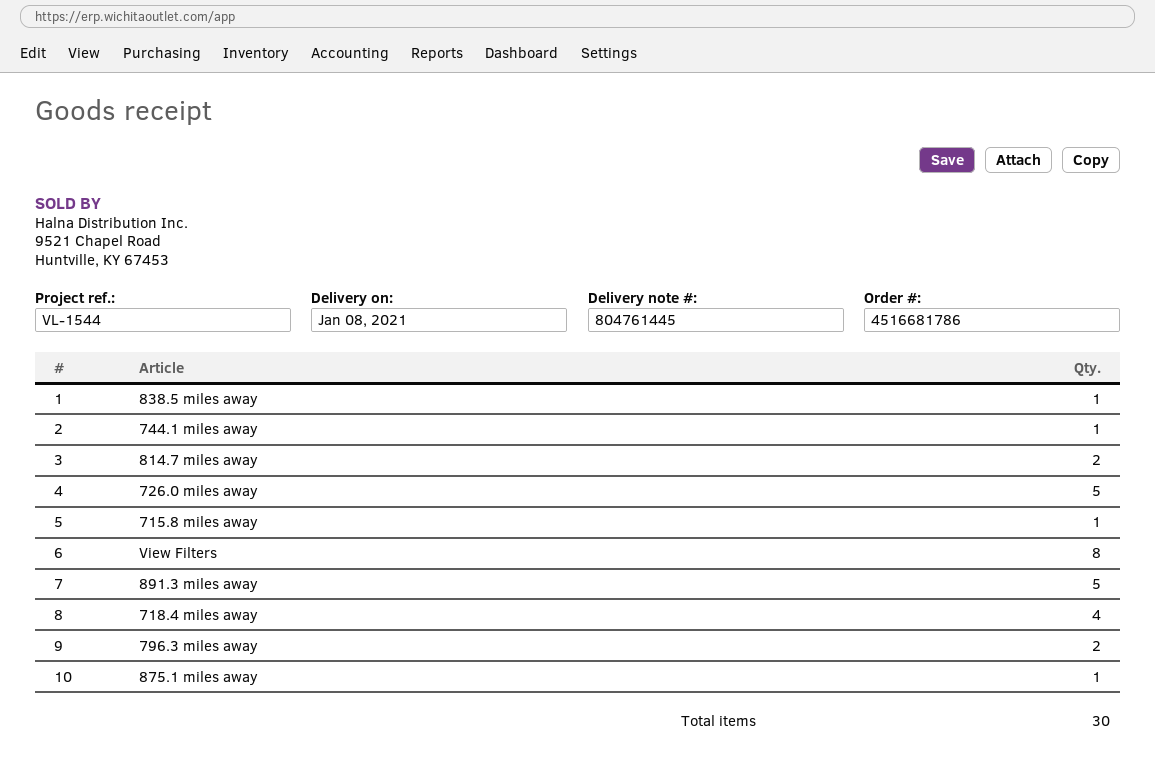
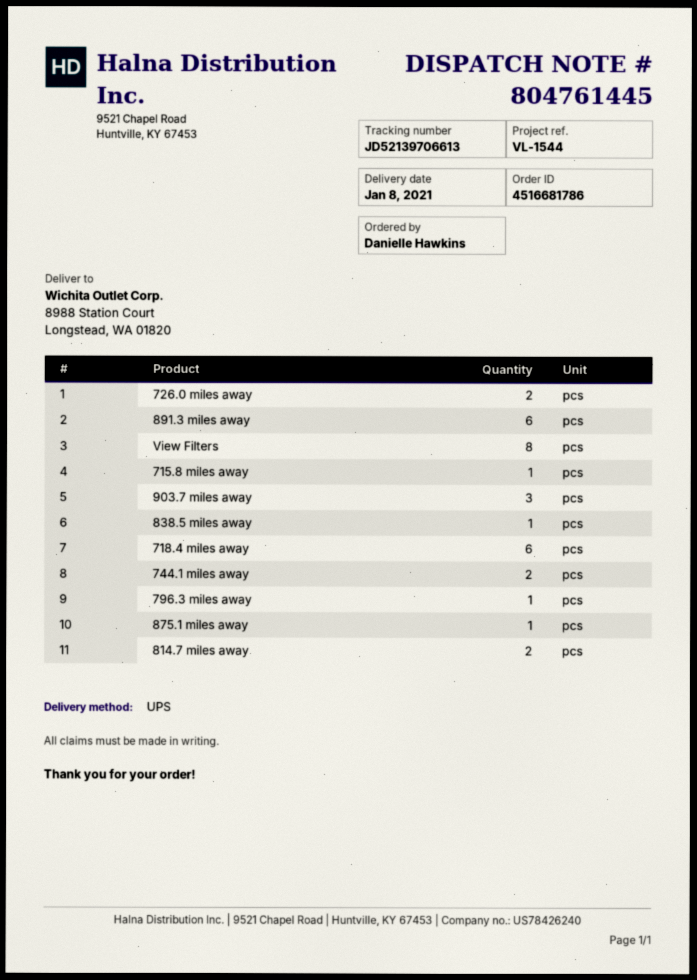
744.1 miles away: 1 -> 2
726.0 miles away: 5 -> 2
891.3 miles away: 5 -> 6
718.4 miles away: 4 -> 6
796.3 miles away: 2 -> 1
903.7 miles away: none -> 3

